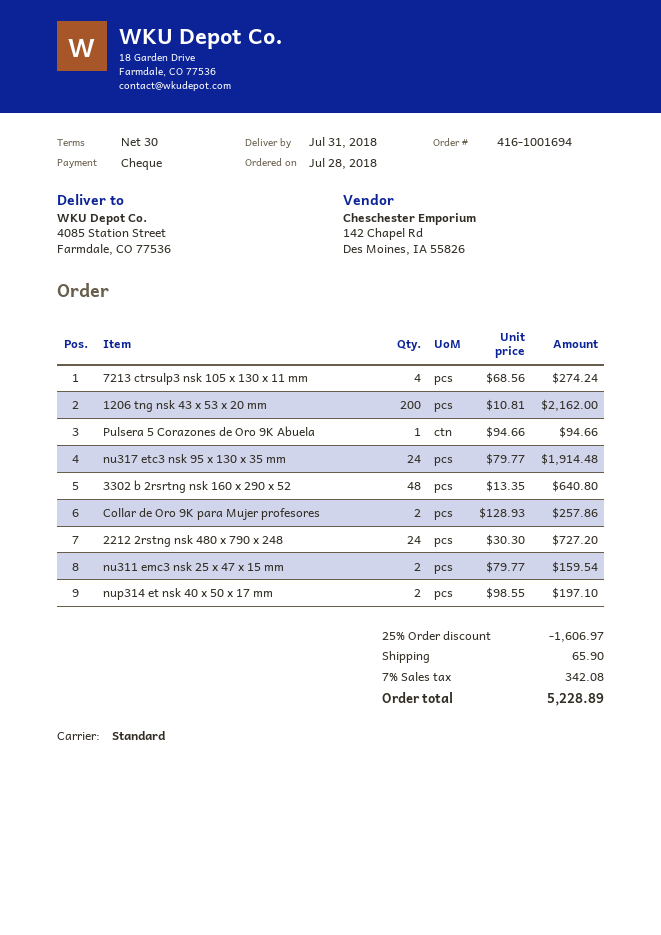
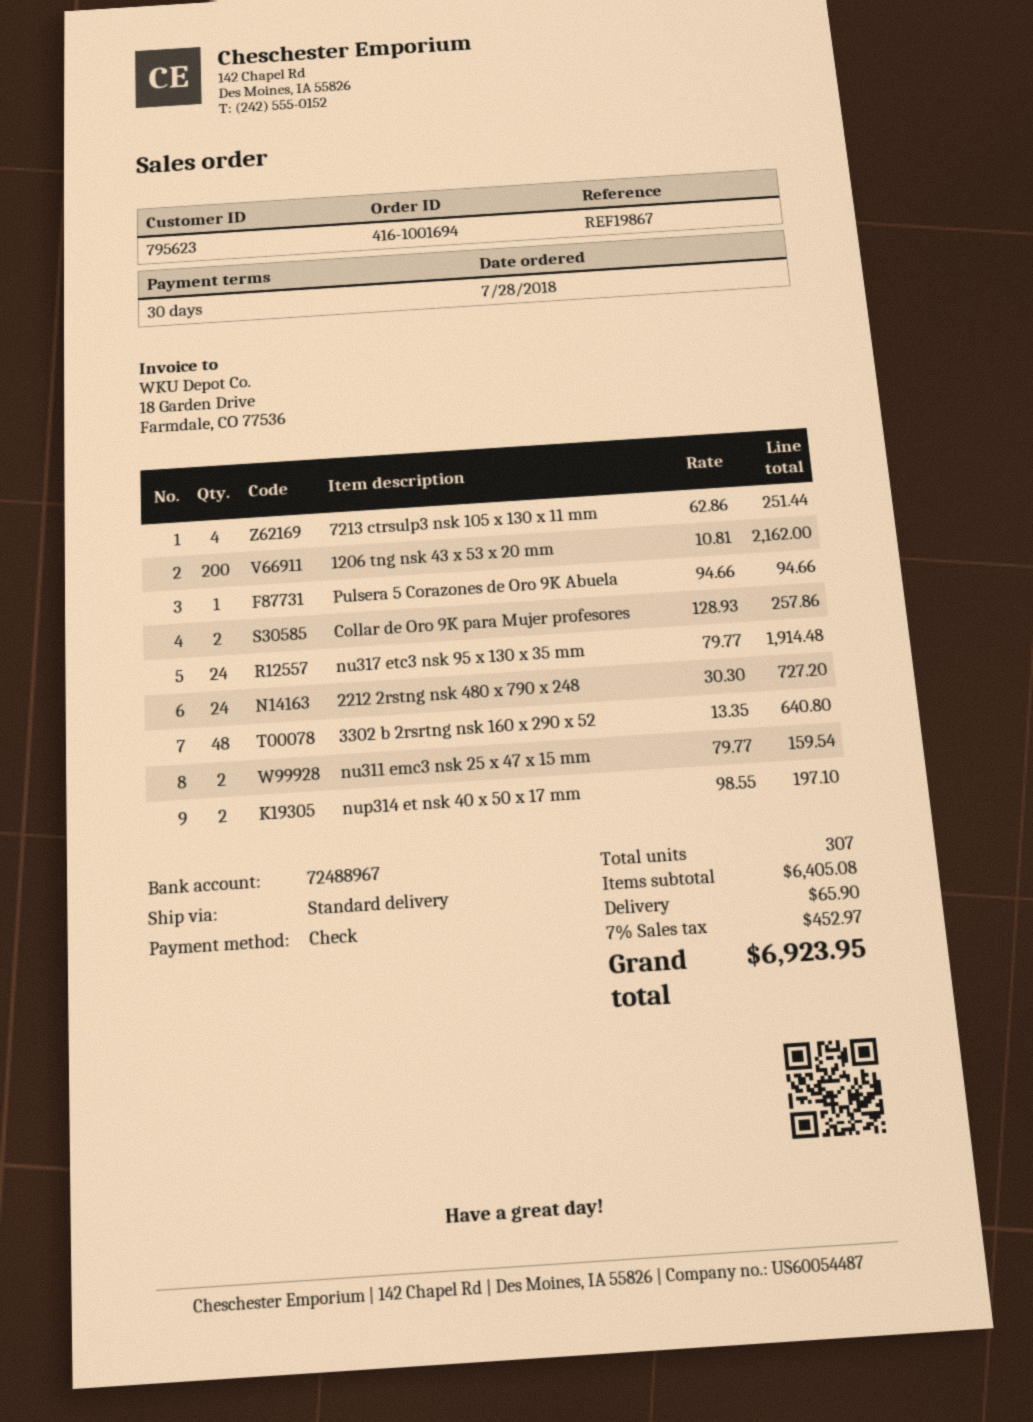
7213 ctrsulp3 nsk 105 x 130 x 11 mm: 4 x 68.56 = 274.24 -> 4 x 62.86 = 251.44
discount: 25% = 1606.97 -> none
tax: 7% = 342.08 -> 7% = 452.97
total: 5228.89 -> 6923.95

